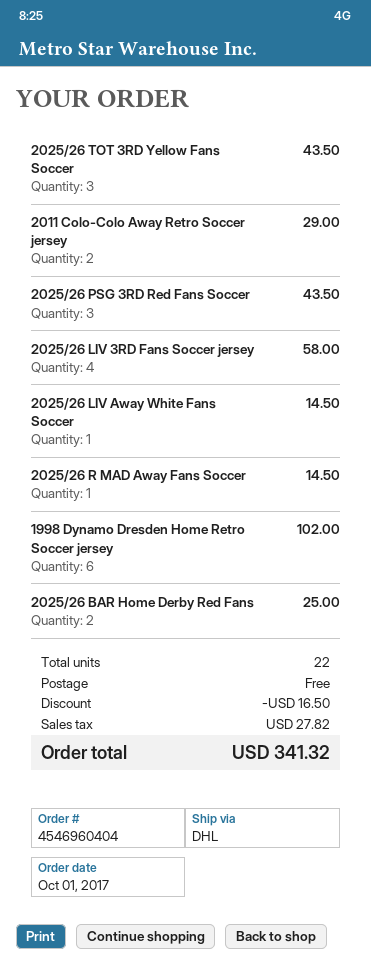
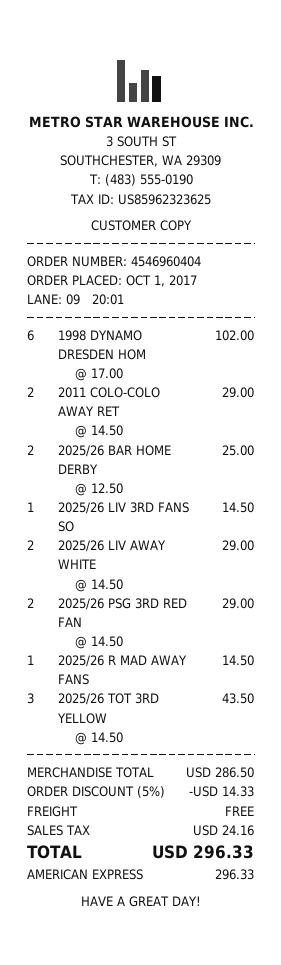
2025/26 PSG 3RD Red Fans Soccer: 3 for 43.50 -> 2 for 29.00
2025/26 LIV 3RD Fans Soccer jersey: 4 for 58.00 -> 1 for 14.50
2025/26 LIV Away White Fans Soccer: 1 for 14.50 -> 2 for 29.00
discount: 16.50 -> 14.33
tax: 27.82 -> 24.16
total: 341.32 -> 296.33

